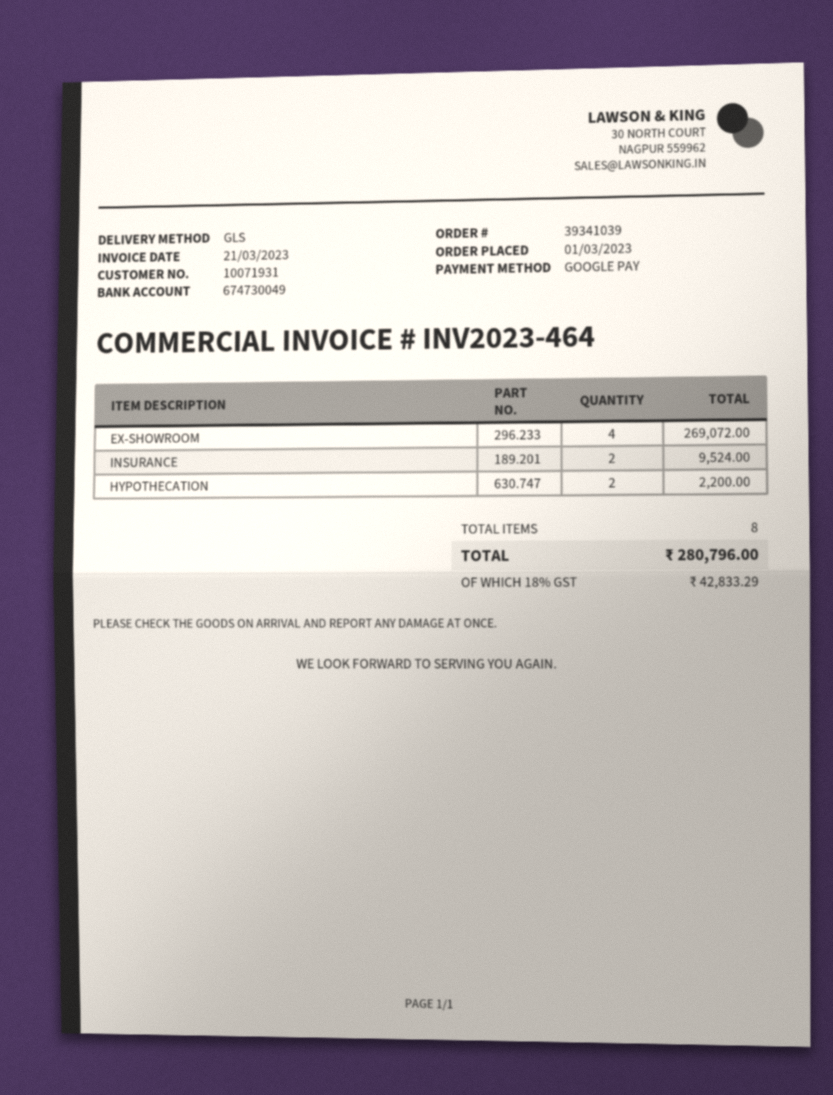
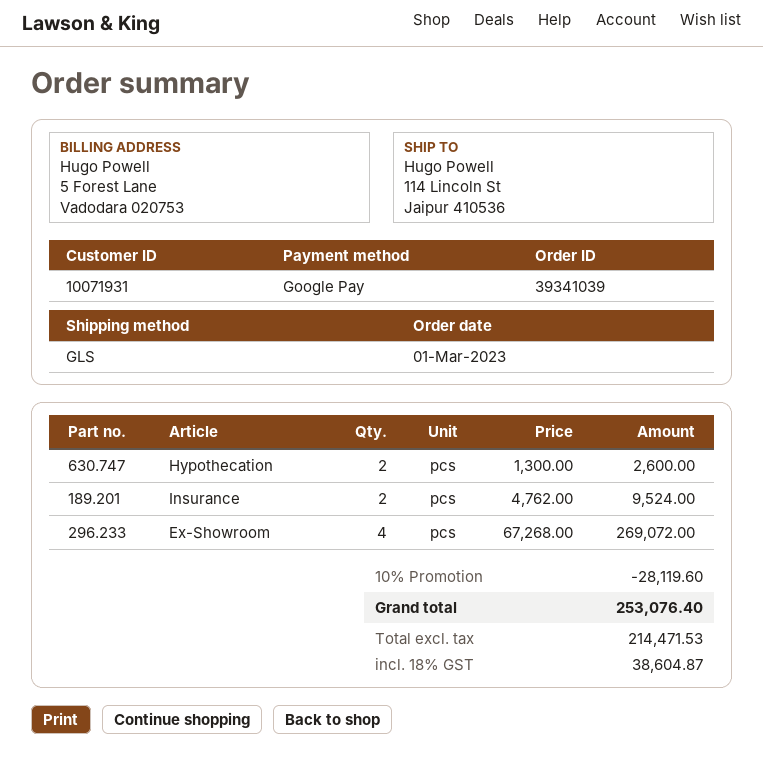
HYPOTHECATION: 2 for 2200.00 -> 2 for 2600.00
discount: none -> 10% = 28119.60
tax: 18% = 42833.29 -> 18% = 38604.87
total: 280796.00 -> 253076.40

